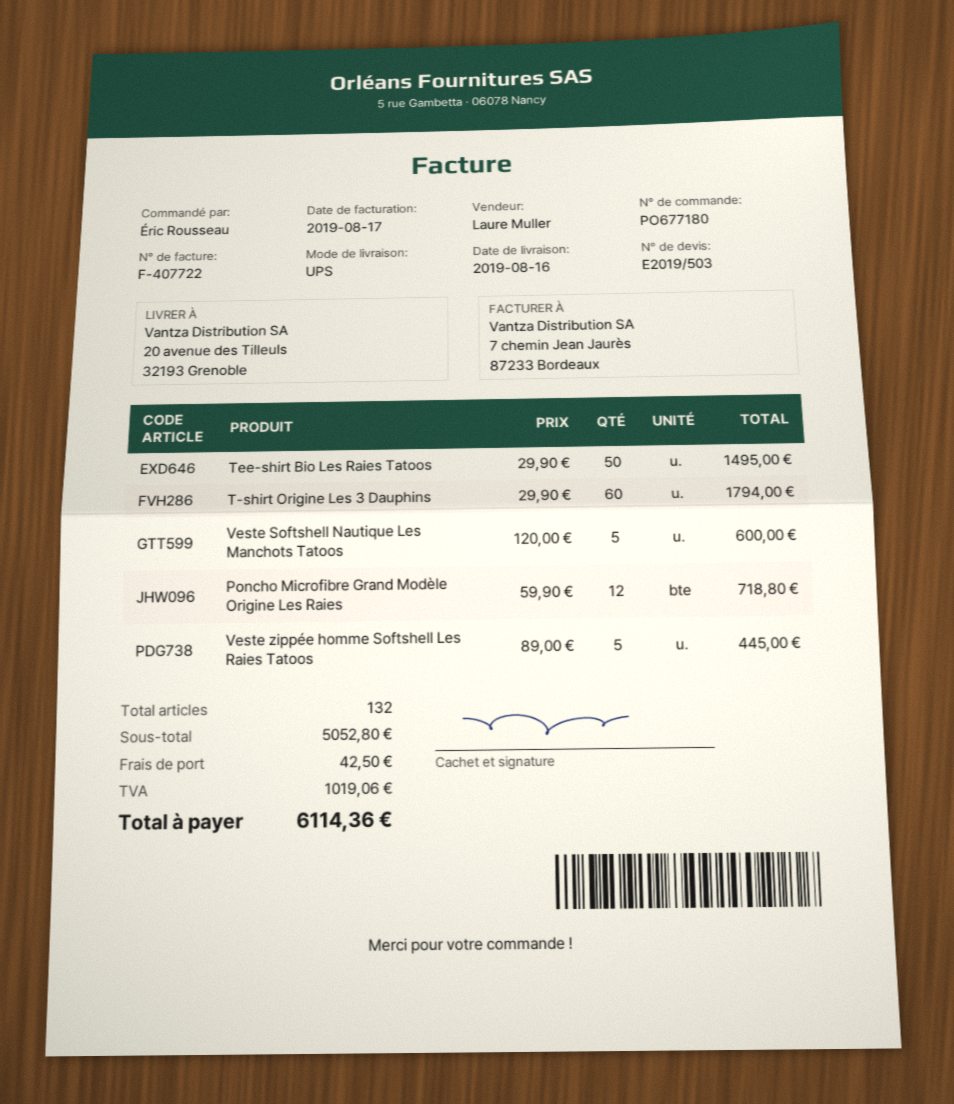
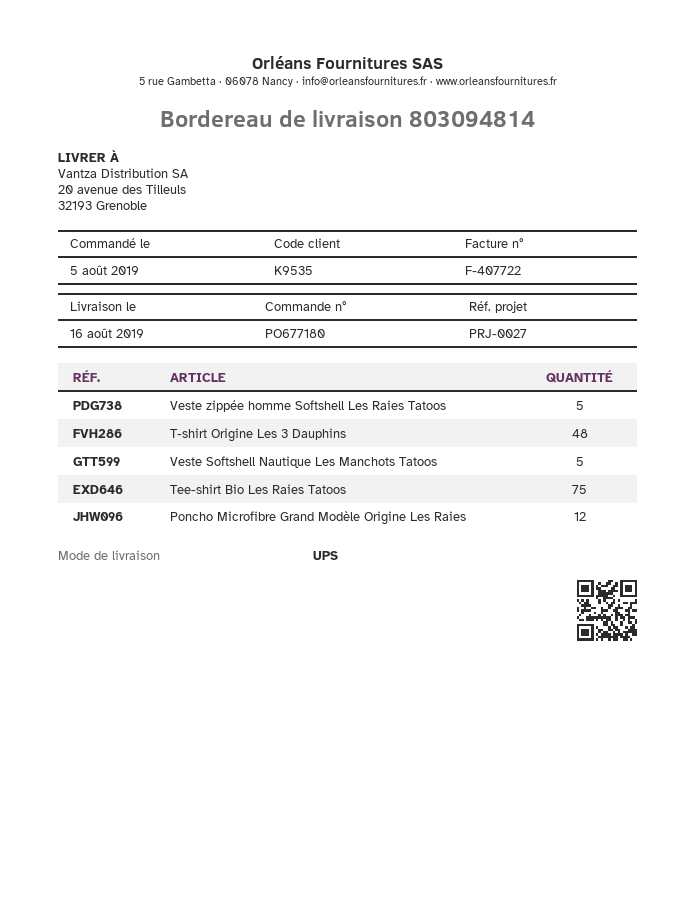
Tee-shirt Bio Les Raies Tatoos: 50 -> 75
T-shirt Origine Les 3 Dauphins: 60 -> 48

